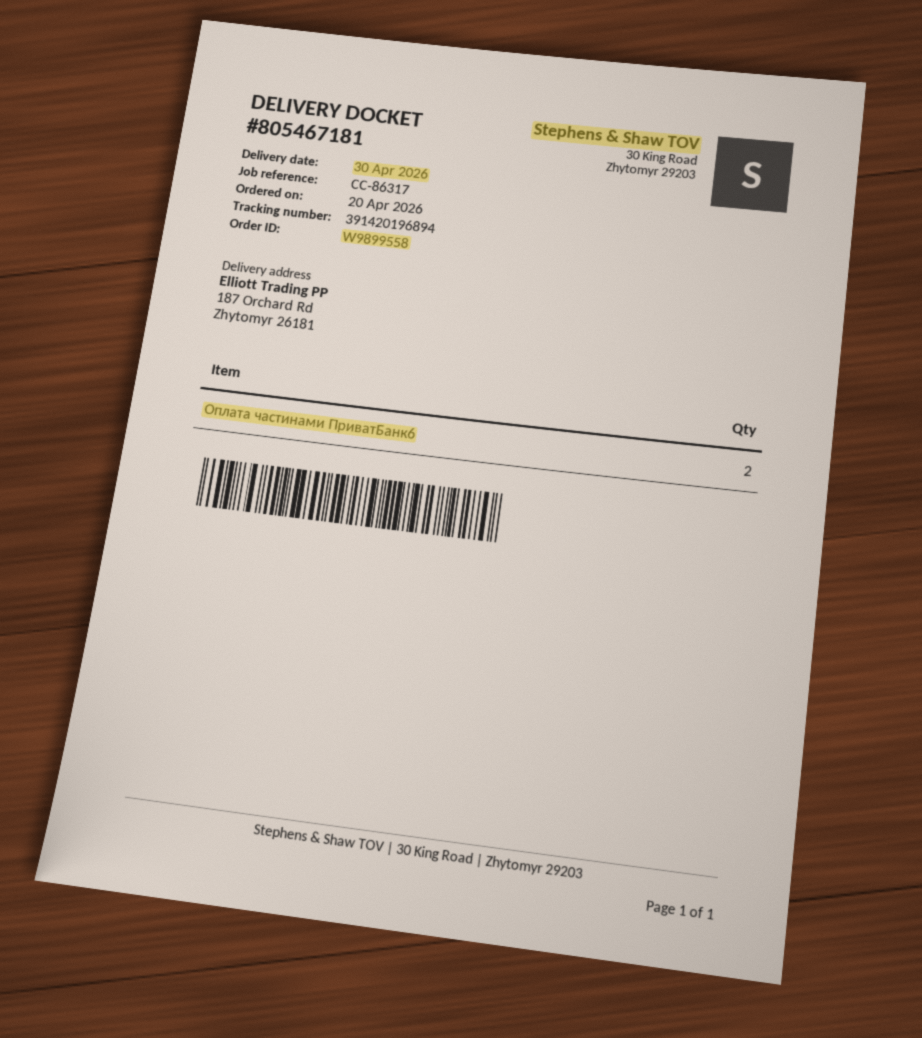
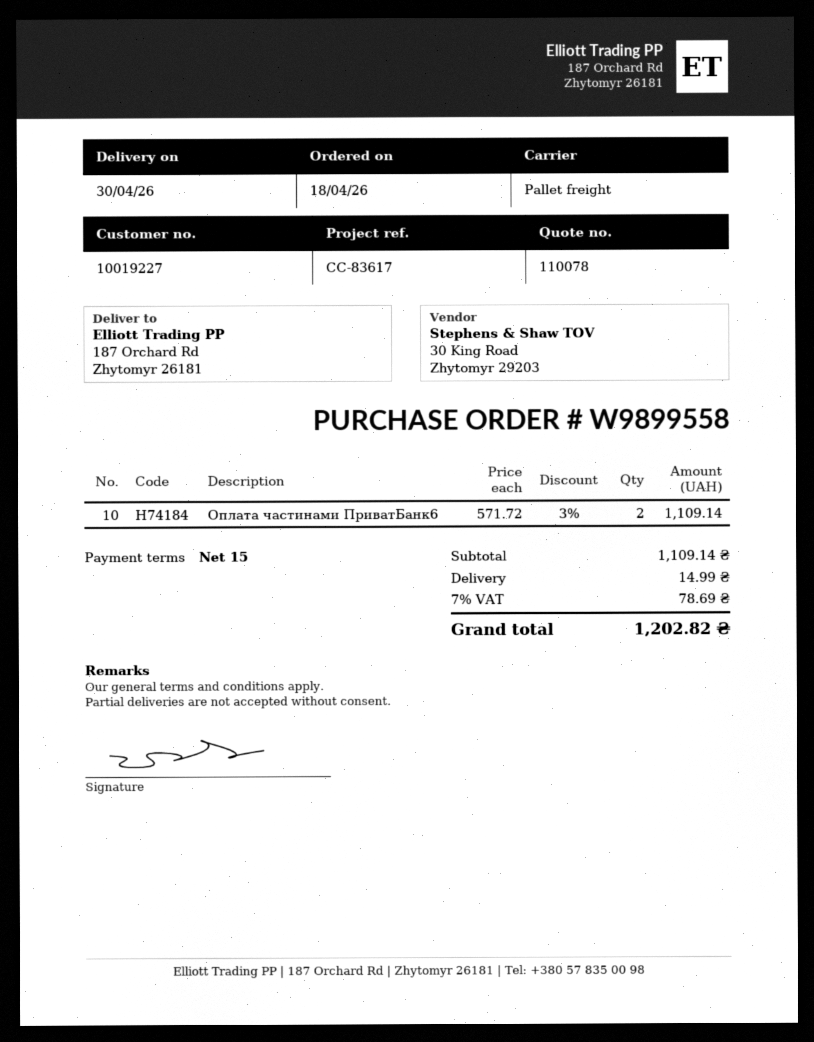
order date: 2026-04-20 -> 2026-04-18
reference: CC-86317 -> CC-83617

